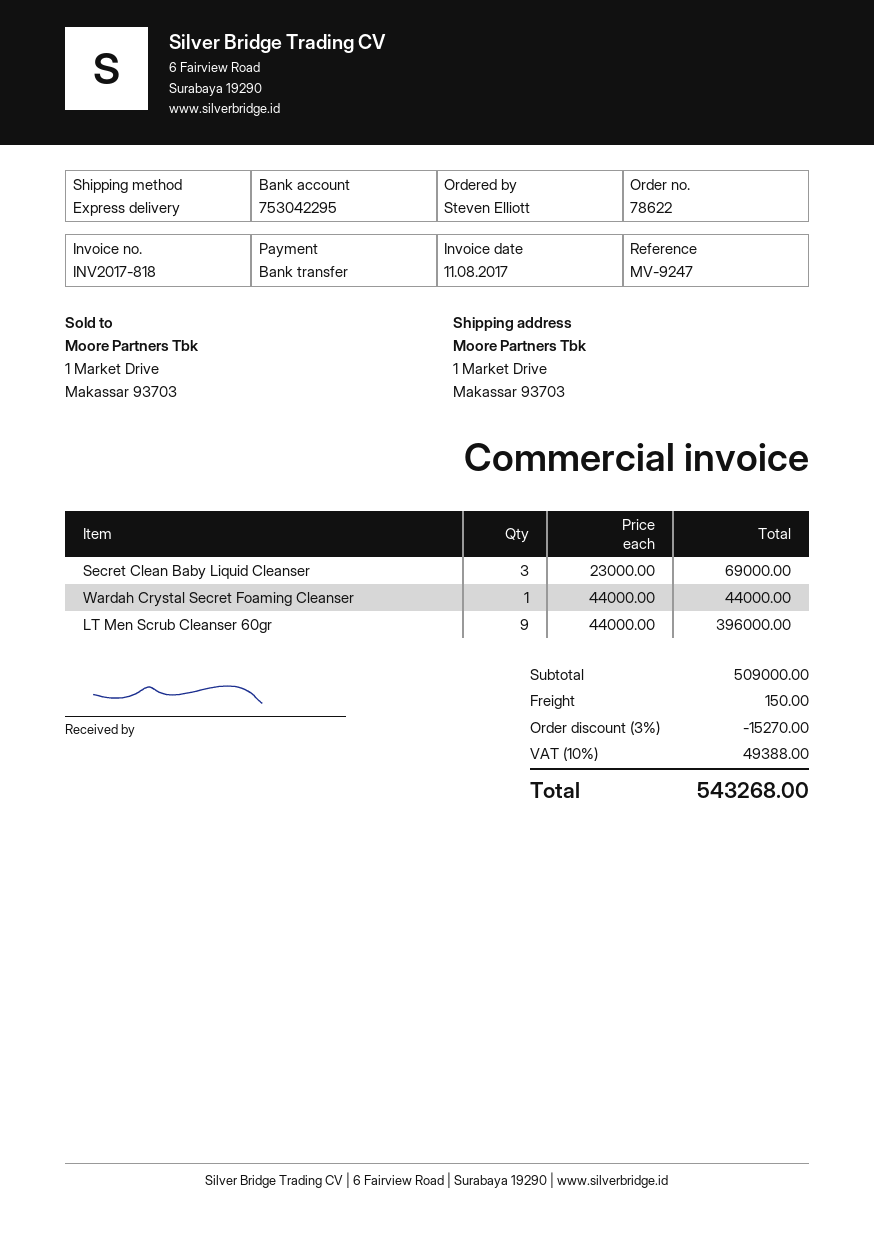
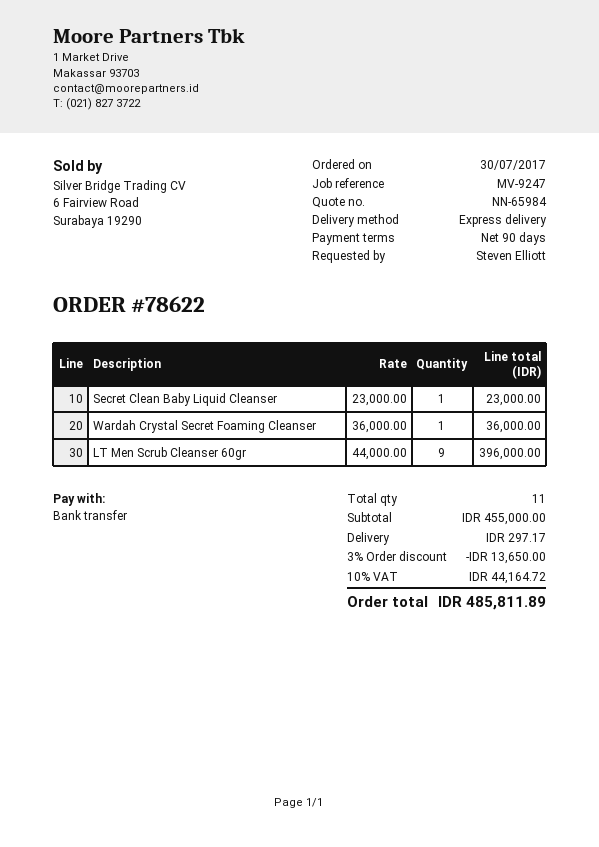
Secret Clean Baby Liquid Cleanser: 3 x 23000.00 = 69000.00 -> 1 x 23000.00 = 23000.00
Wardah Crystal Secret Foaming Cleanser: 1 x 44000.00 = 44000.00 -> 1 x 36000.00 = 36000.00
subtotal: 509000.00 -> 455000.00
discount: 3% = 15270.00 -> 3% = 13650.00
shipping: 150.00 -> 297.17
tax: 10% = 49388.00 -> 10% = 44164.72
total: 543268.00 -> 485811.89

